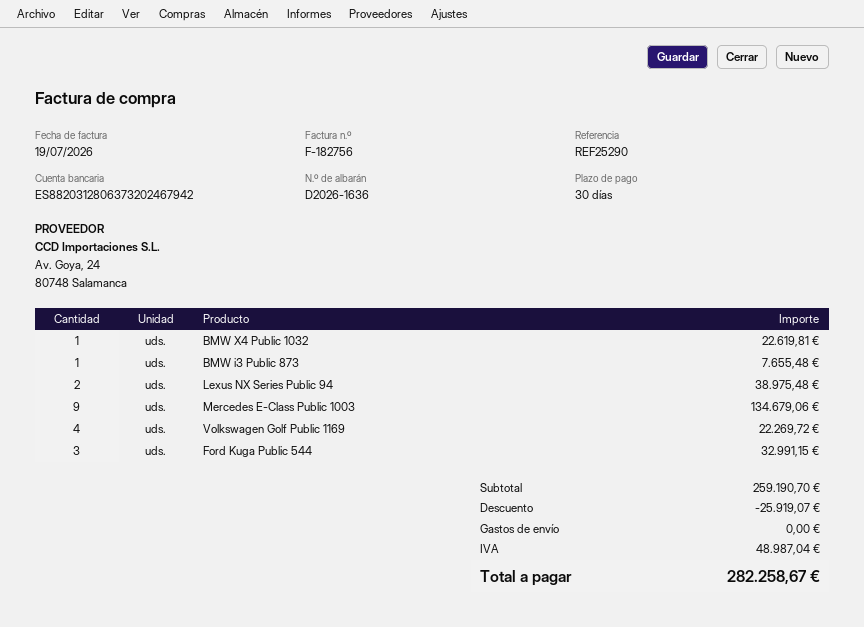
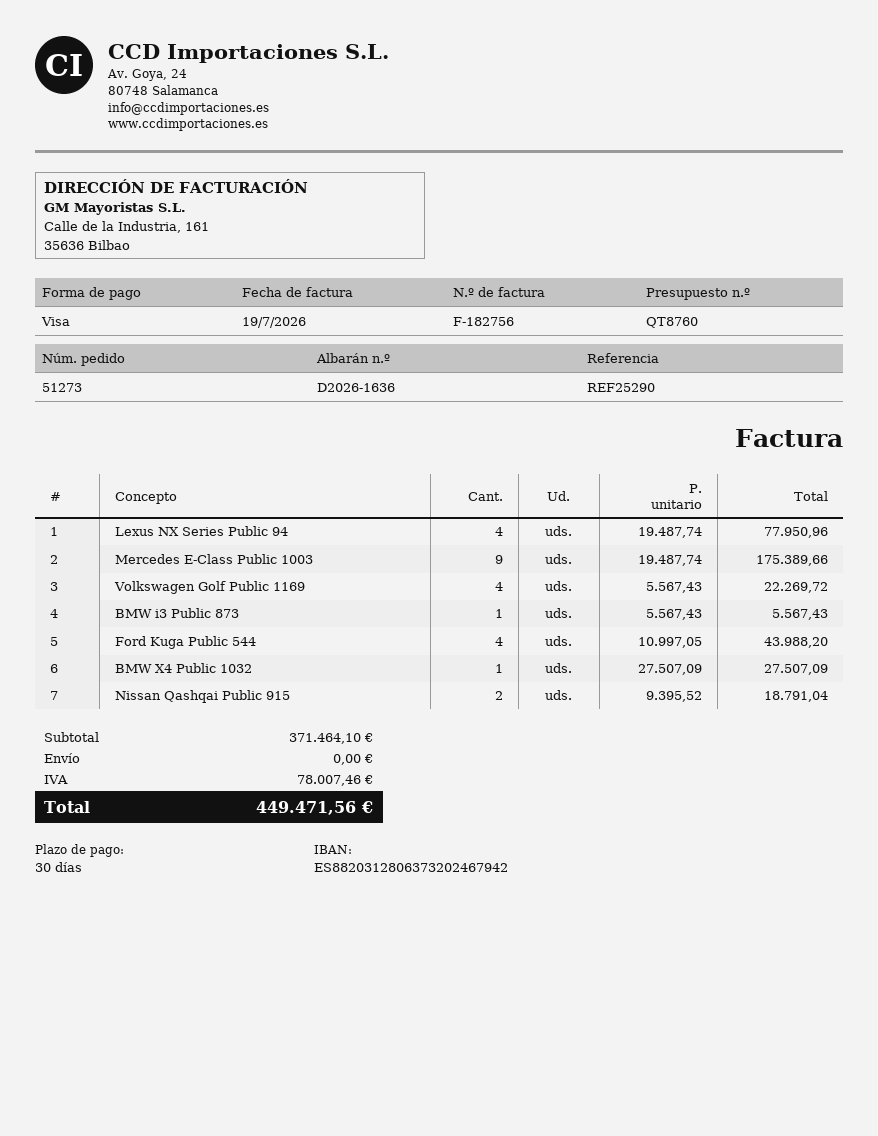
BMW X4 Public 1032: 1 for 22619.81 -> 1 for 27507.09
BMW i3 Public 873: 1 for 7655.48 -> 1 for 5567.43
Lexus NX Series Public 94: 2 for 38975.48 -> 4 for 77950.96
Mercedes E-Class Public 1003: 9 for 134679.06 -> 9 for 175389.66
Ford Kuga Public 544: 3 for 32991.15 -> 4 for 43988.20
Nissan Qashqai Public 915: none -> 2 for 18791.04
subtotal: 259190.70 -> 371464.10
discount: 25919.07 -> none
tax: 48987.04 -> 78007.46
total: 282258.67 -> 449471.56

